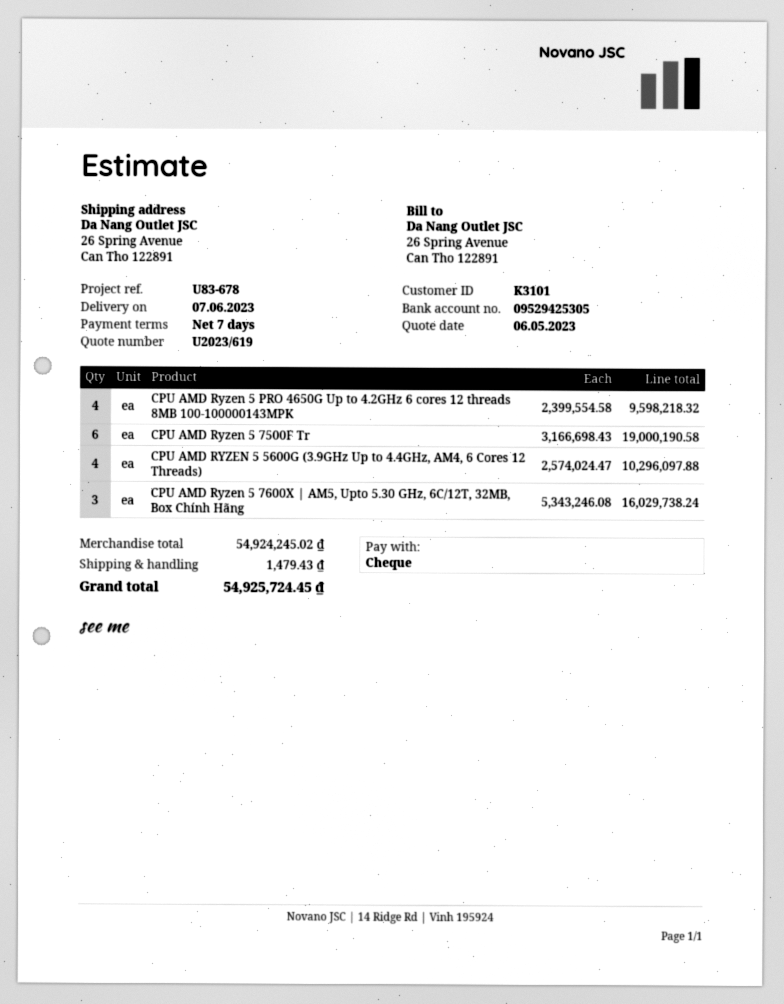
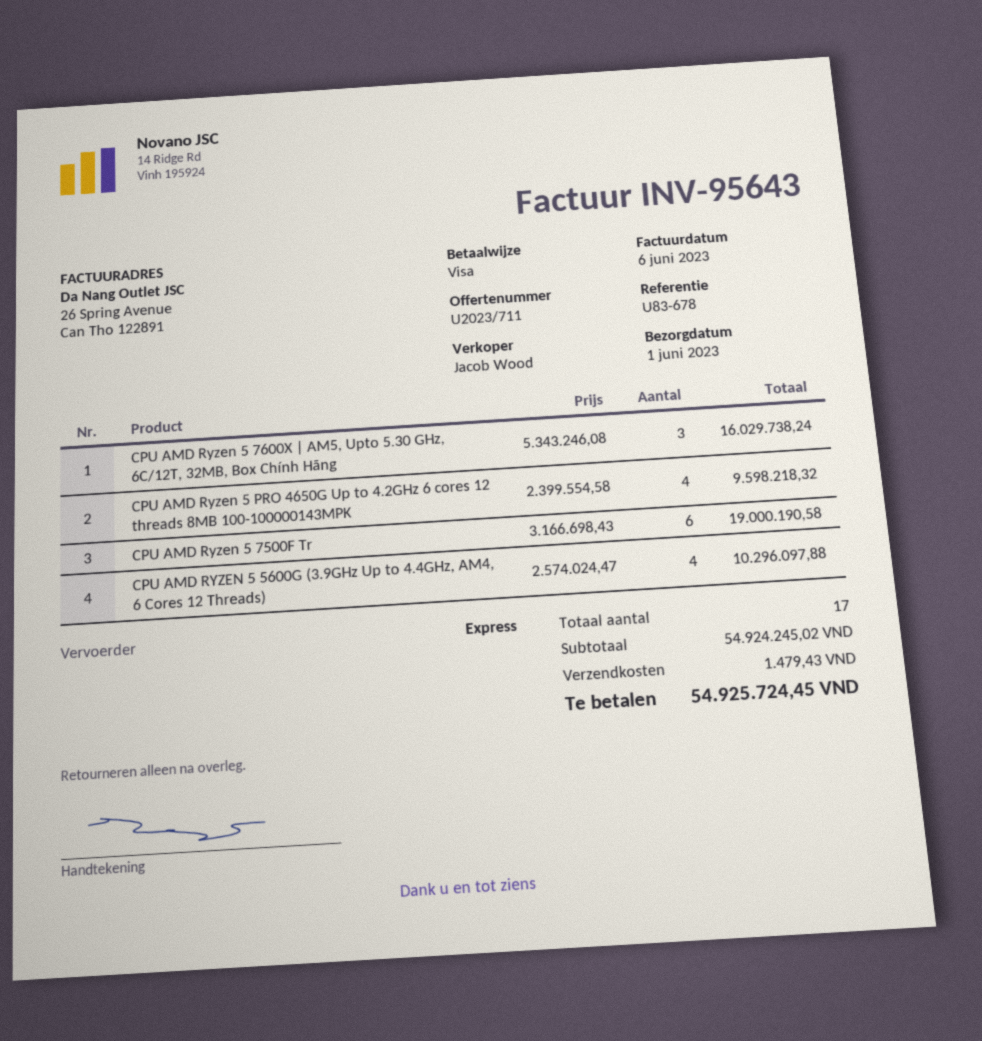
quote number: U2023/619 -> U2023/711
delivery date: 2023-06-07 -> 2023-06-01
payment method: cheque -> Visa

